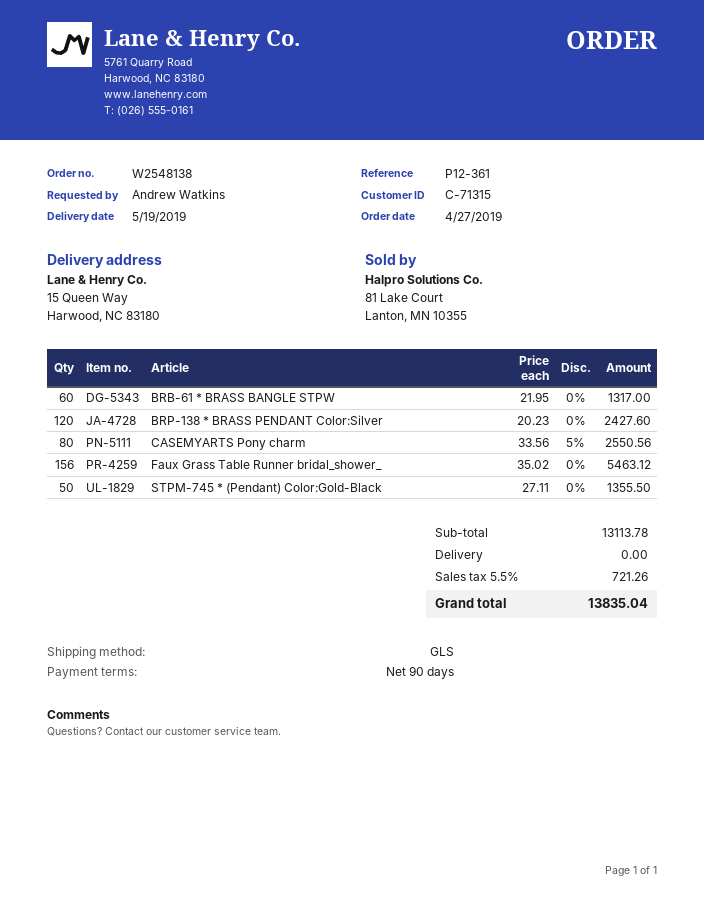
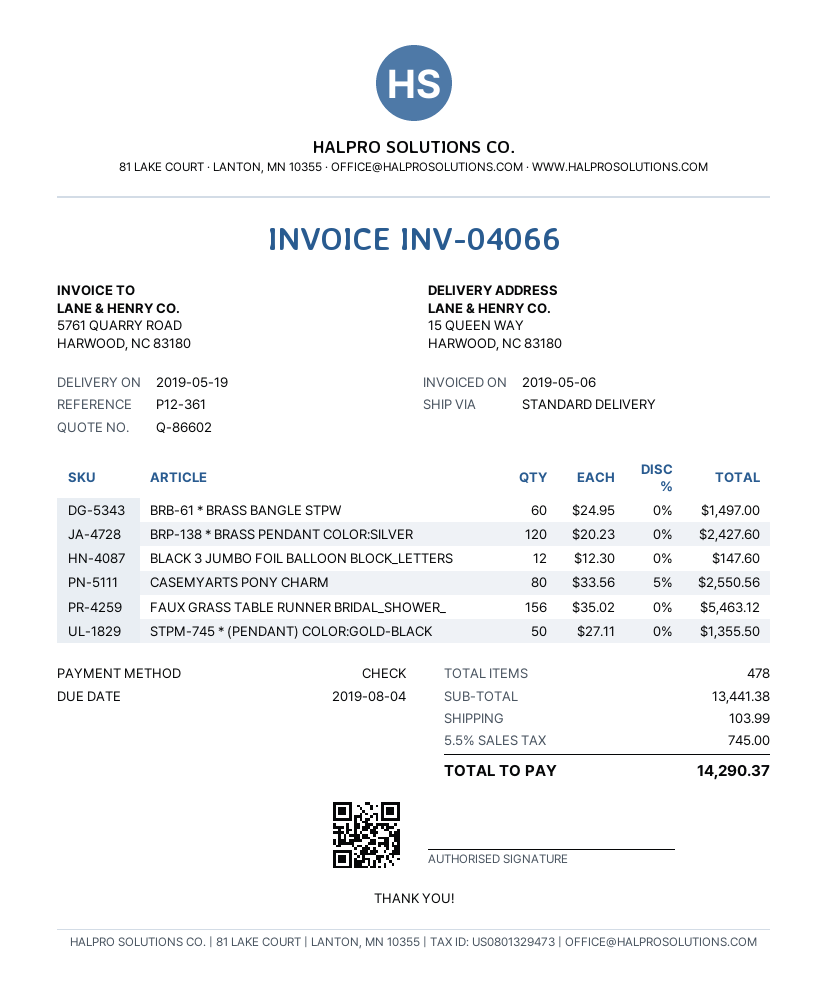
shipping method: GLS -> standard
BRB-61 * BRASS BANGLE STPW: 60 x 21.95 = 1317.00 -> 60 x 24.95 = 1497.00
BLACK 3 JUMBO FOIL BALLOON BLOCK_LETTERS: none -> 12 x 12.30 = 147.60
subtotal: 13113.78 -> 13441.38
shipping: 0.00 -> 103.99
tax: 5.5% = 721.26 -> 5.5% = 745.00
total: 13835.04 -> 14290.37

